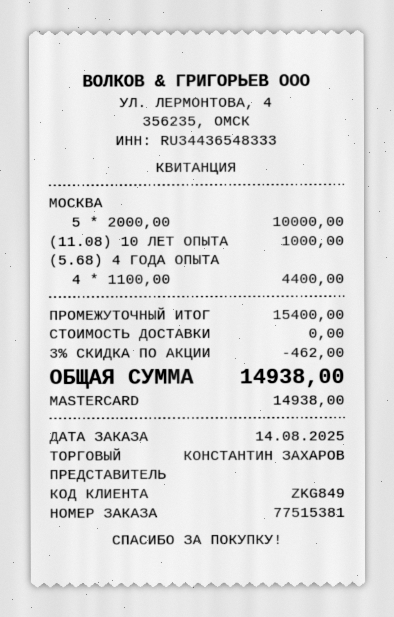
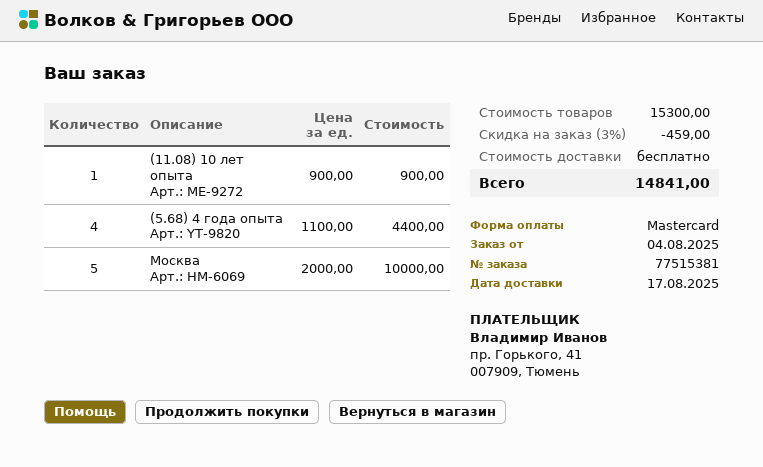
order date: 2025-08-14 -> 2025-08-04
(11.08) 10 ЛЕТ ОПЫТА: 1 x 1000.00 = 1000.00 -> 1 x 900.00 = 900.00
subtotal: 15400.00 -> 15300.00
discount: 3% = 462.00 -> 3% = 459.00
total: 14938.00 -> 14841.00

